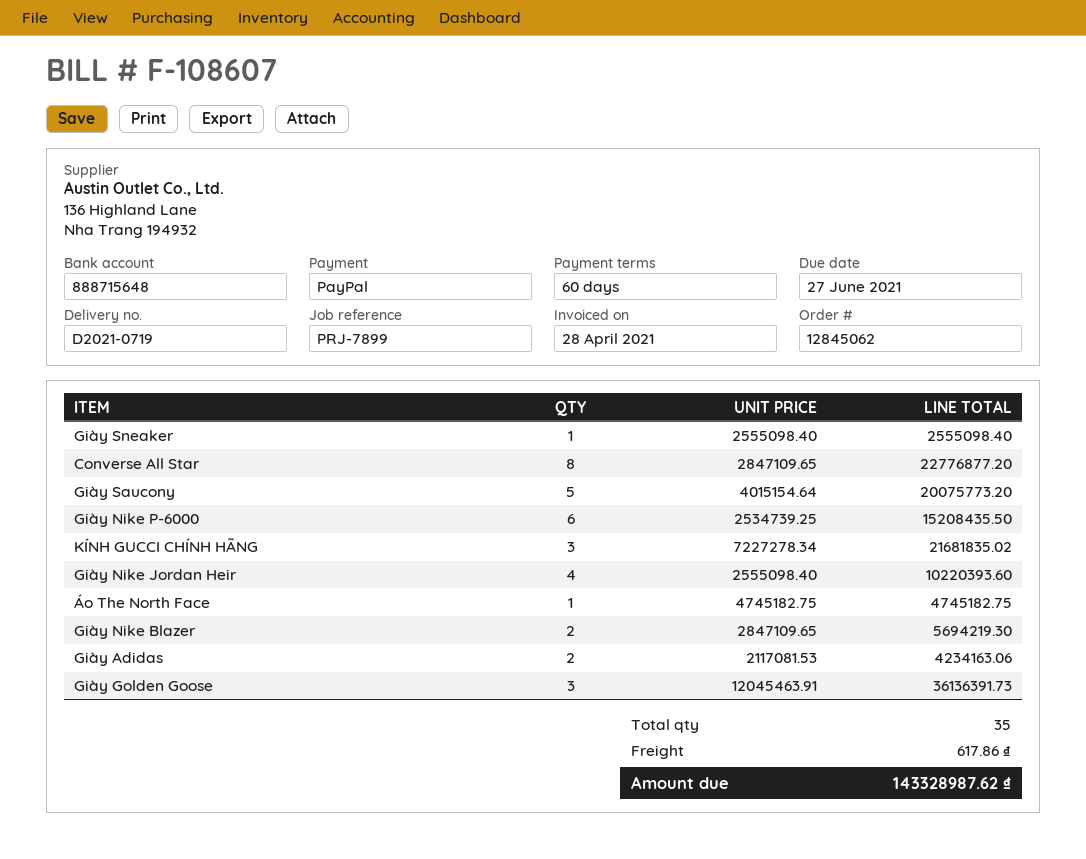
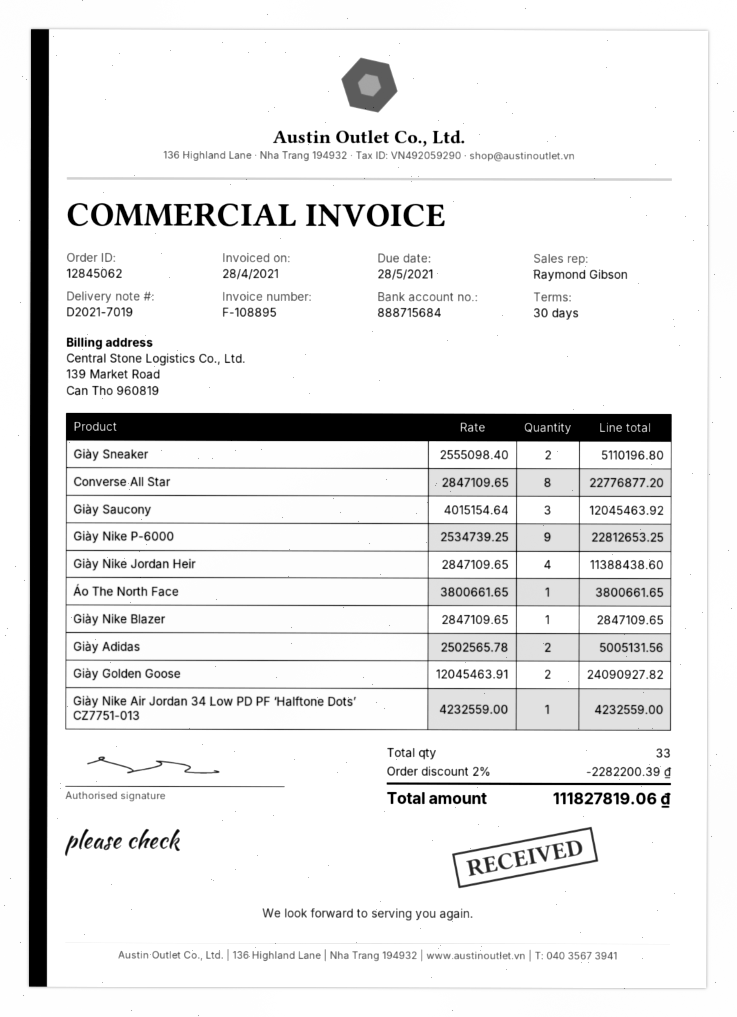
delivery note number: D2021-0719 -> D2021-7019
invoice number: F-108607 -> F-108895
payment terms: 60 days -> 30 days
due date: 2021-06-27 -> 2021-05-28
bank account: 888715648 -> 888715684
Giày Sneaker: 1 x 2555098.40 = 2555098.40 -> 2 x 2555098.40 = 5110196.80
Giày Saucony: 5 x 4015154.64 = 20075773.20 -> 3 x 4015154.64 = 12045463.92
Giày Nike P-6000: 6 x 2534739.25 = 15208435.50 -> 9 x 2534739.25 = 22812653.25
KÍNH GUCCI CHÍNH HÃNG: 3 x 7227278.34 = 21681835.02 -> none
Giày Nike Jordan Heir: 4 x 2555098.40 = 10220393.60 -> 4 x 2847109.65 = 11388438.60
Áo The North Face: 1 x 4745182.75 = 4745182.75 -> 1 x 3800661.65 = 3800661.65
Giày Nike Blazer: 2 x 2847109.65 = 5694219.30 -> 1 x 2847109.65 = 2847109.65
Giày Adidas: 2 x 2117081.53 = 4234163.06 -> 2 x 2502565.78 = 5005131.56
Giày Golden Goose: 3 x 12045463.91 = 36136391.73 -> 2 x 12045463.91 = 24090927.82
Giày Nike Air Jordan 34 Low PD PF ‘Halftone Dots’ CZ7751-013: none -> 1 x 4232559.00 = 4232559.00
total quantity: 35 -> 33
discount: none -> 2% = 2282200.39
shipping: 617.86 -> none
total: 143328987.62 -> 111827819.06

